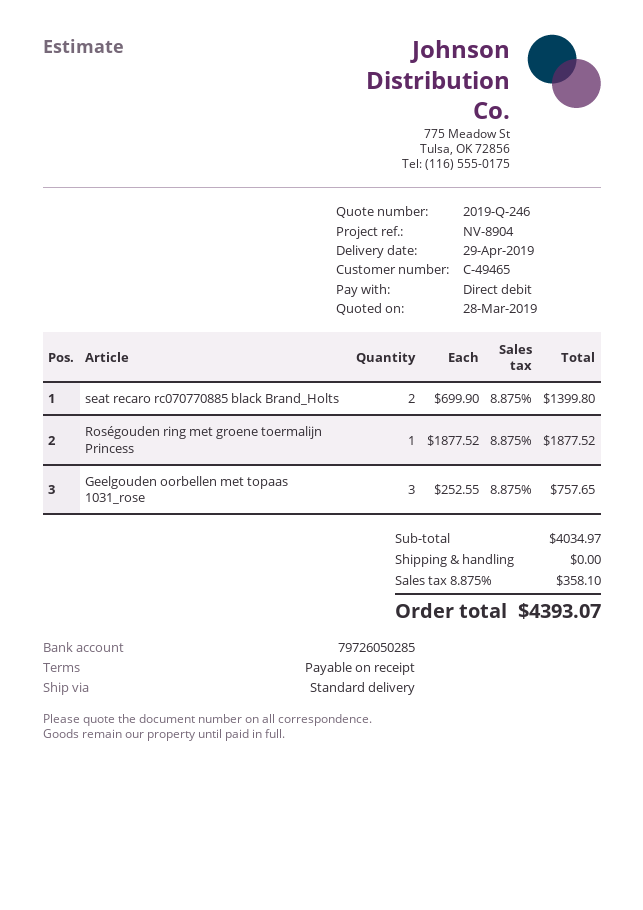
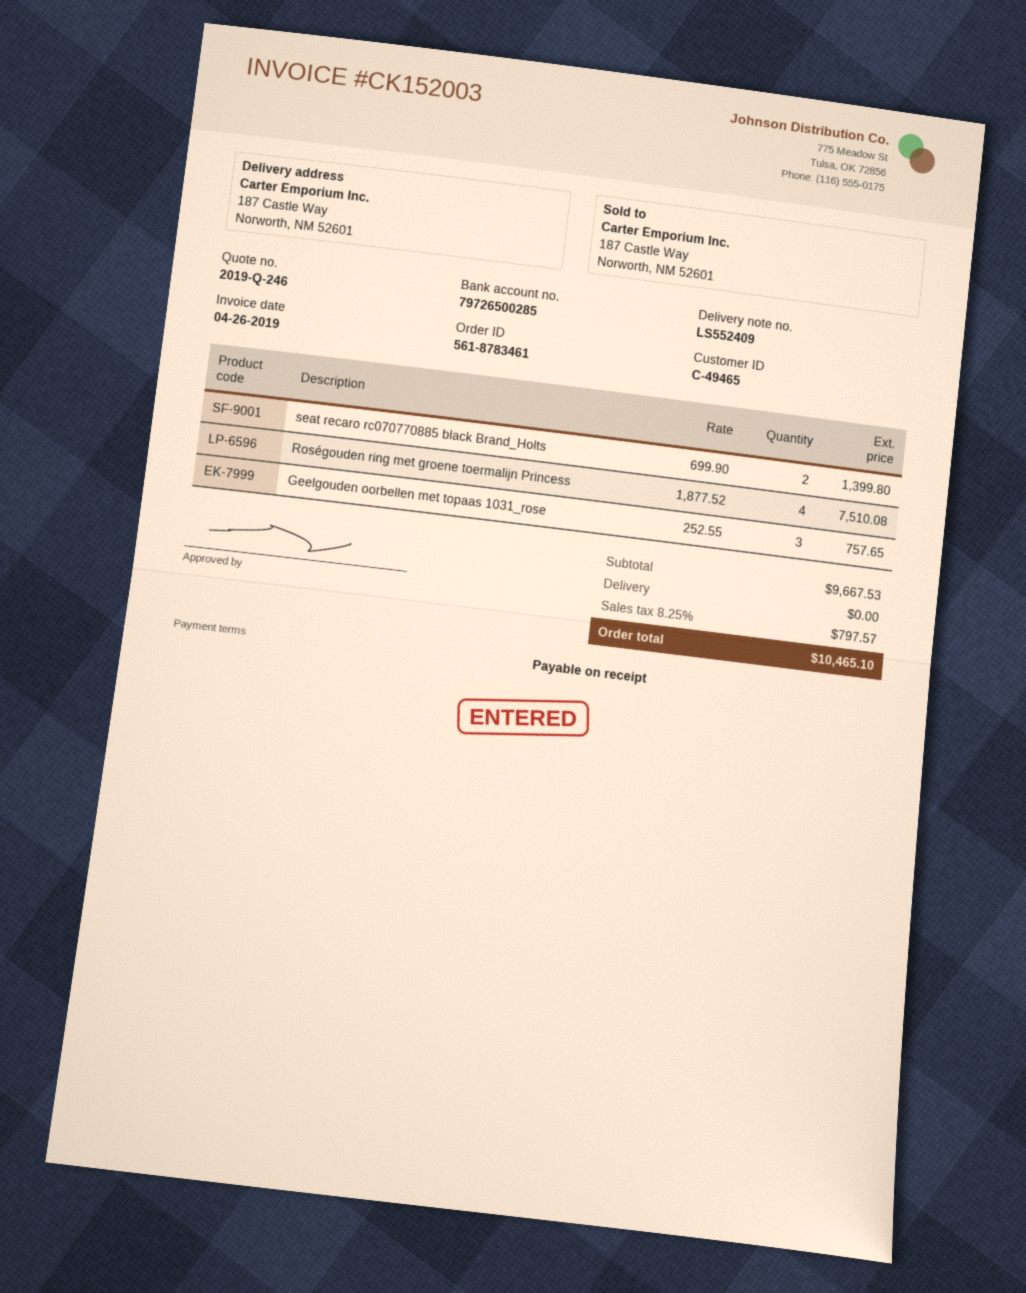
bank account: 79726050285 -> 79726500285
Roségouden ring met groene toermalijn Princess: 1 x 1877.52 = 1877.52 -> 4 x 1877.52 = 7510.08
subtotal: 4034.97 -> 9667.53
tax: 8.875% = 358.10 -> 8.25% = 797.57
total: 4393.07 -> 10465.10

